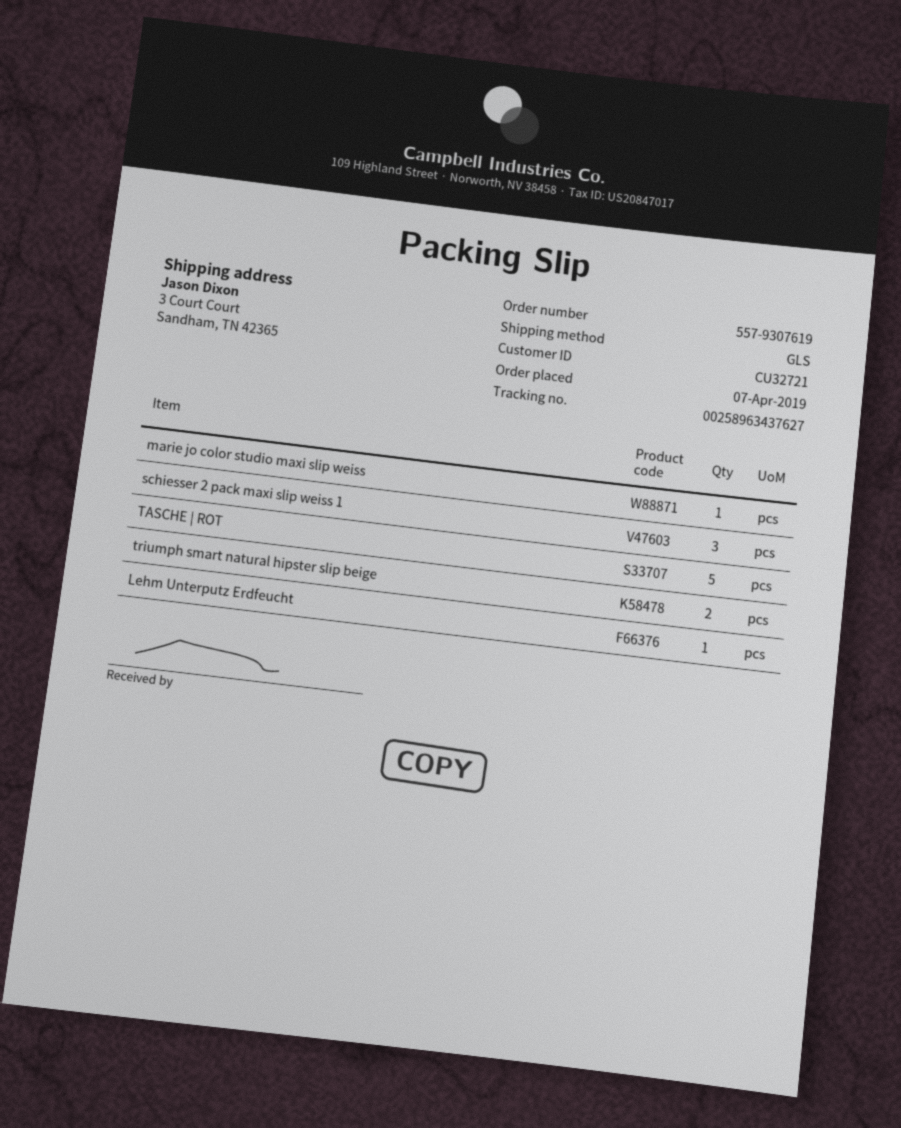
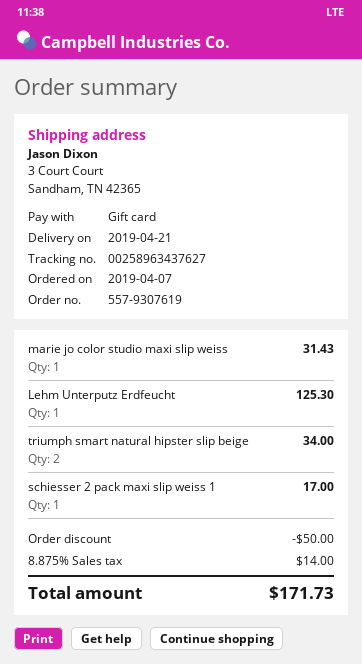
schiesser 2 pack maxi slip weiss 1: 3 -> 1
TASCHE | ROT: 5 -> none

